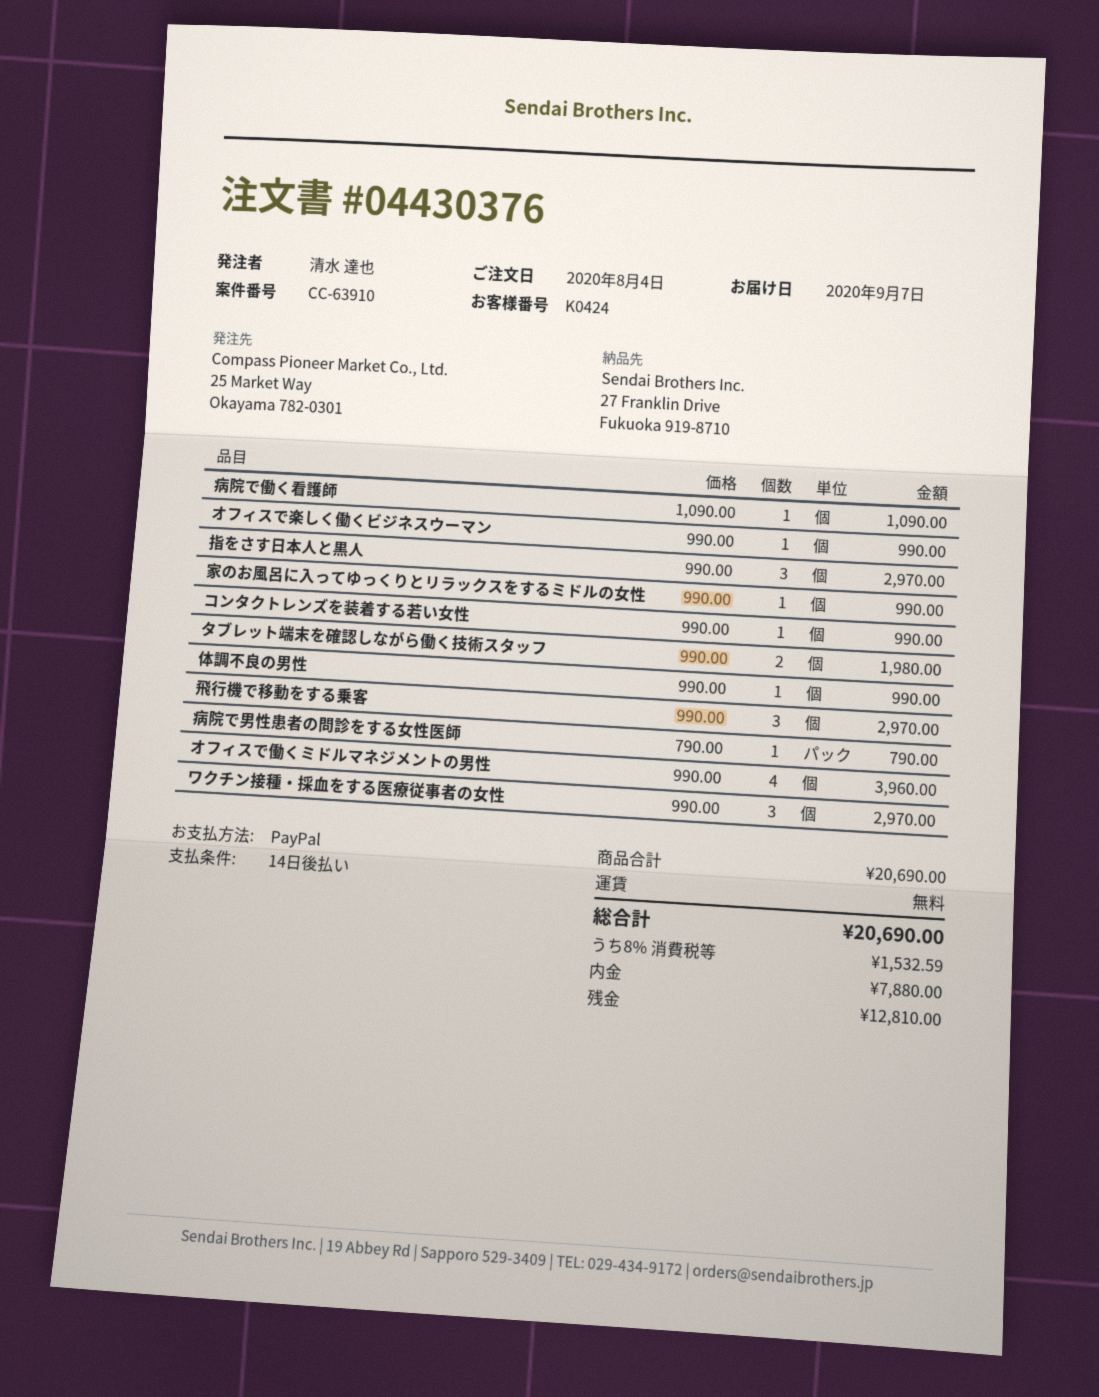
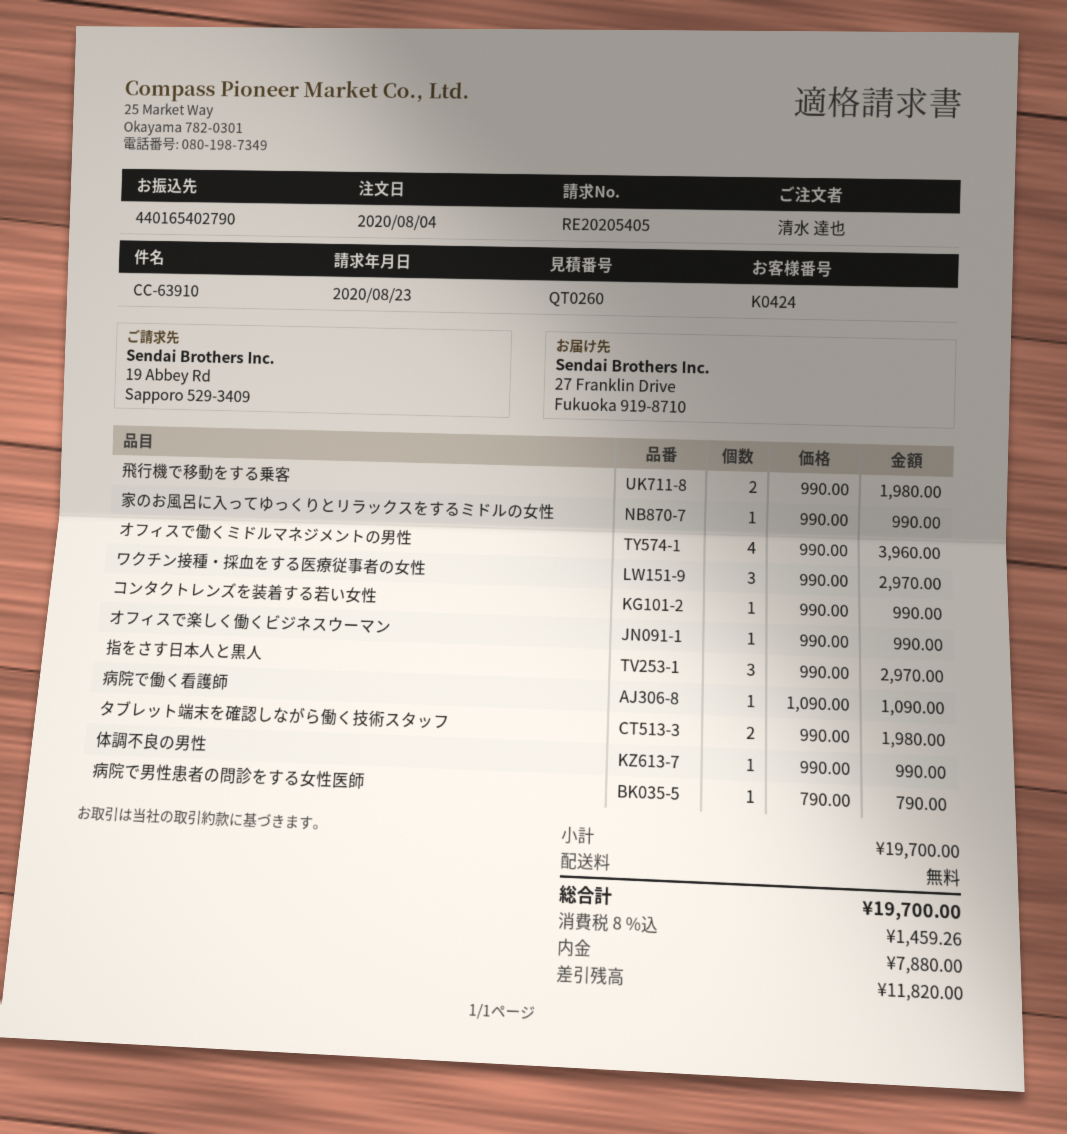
飛行機で移動をする乗客: 3 x 990.00 = 2970.00 -> 2 x 990.00 = 1980.00
subtotal: 20690.00 -> 19700.00
tax: 8% = 1532.59 -> 8% = 1459.26
total: 20690.00 -> 19700.00
balance: 12810.00 -> 11820.00

